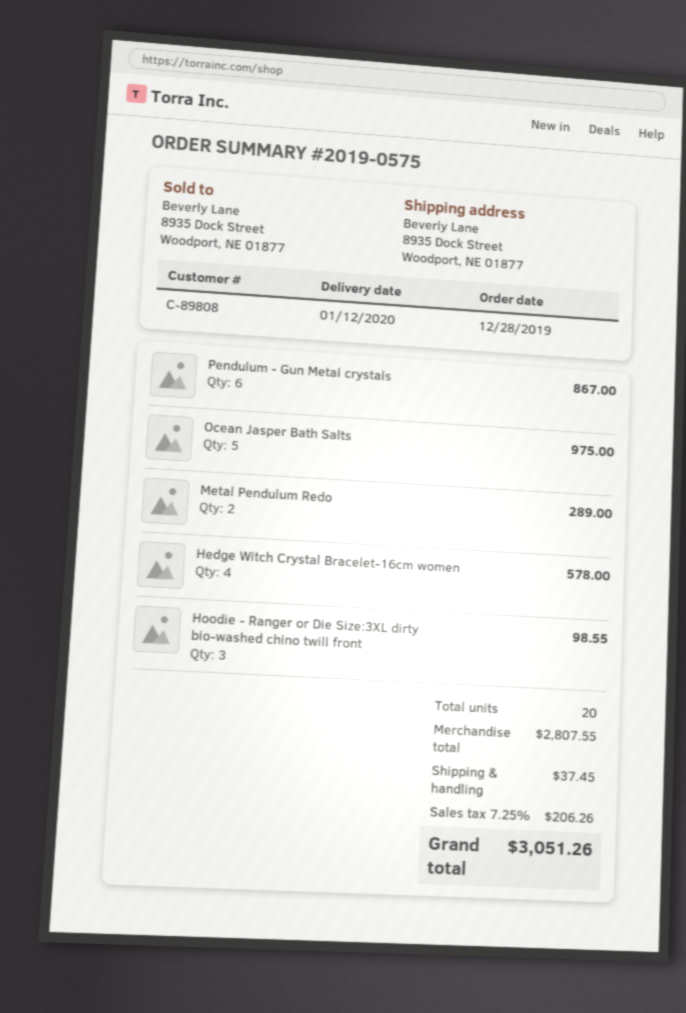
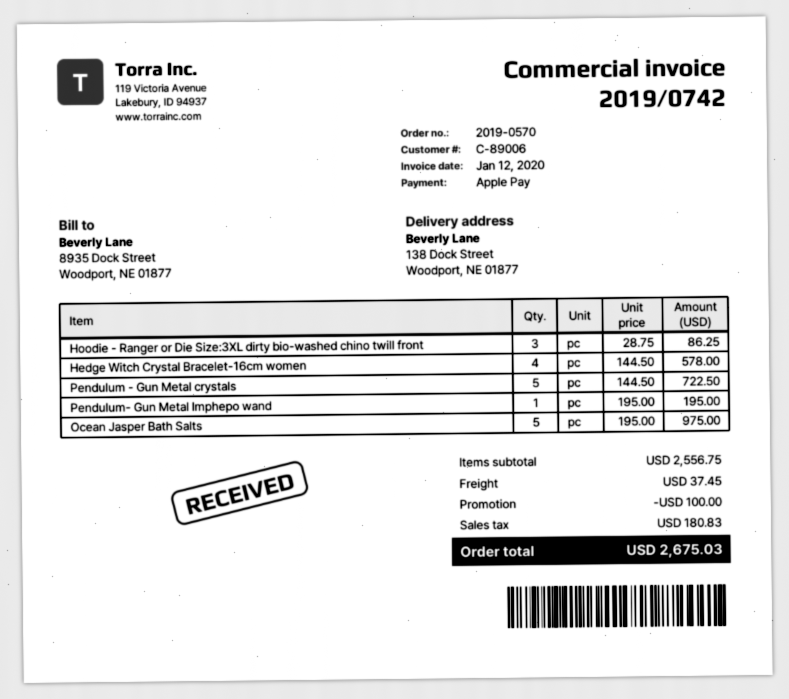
order number: 2019-0575 -> 2019-0570
customer number: C-89808 -> C-89006
ship to: 8935 Dock Street, Woodport, NE 01877 -> 138 Dock Street, Woodport, NE 01877
Pendulum - Gun Metal crystals: 6 for 867.00 -> 5 for 722.50
Metal Pendulum Redo: 2 for 289.00 -> none
Hoodie - Ranger or Die Size:3XL dirty bio-washed chino twill front: 3 for 98.55 -> 3 for 86.25
Pendulum- Gun Metal Imphepo wand: none -> 1 for 195.00
subtotal: 2807.55 -> 2556.75
discount: none -> 100.00
tax: 206.26 -> 180.83
total: 3051.26 -> 2675.03

